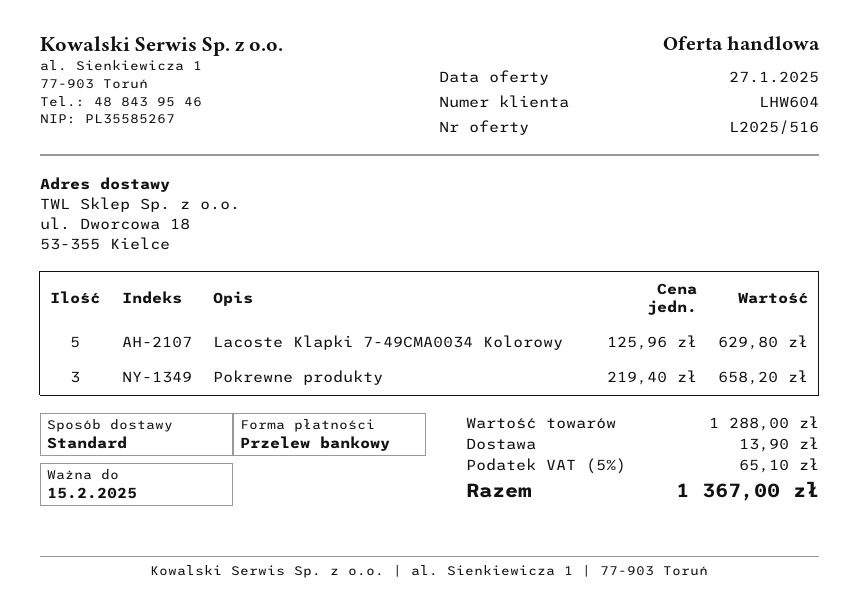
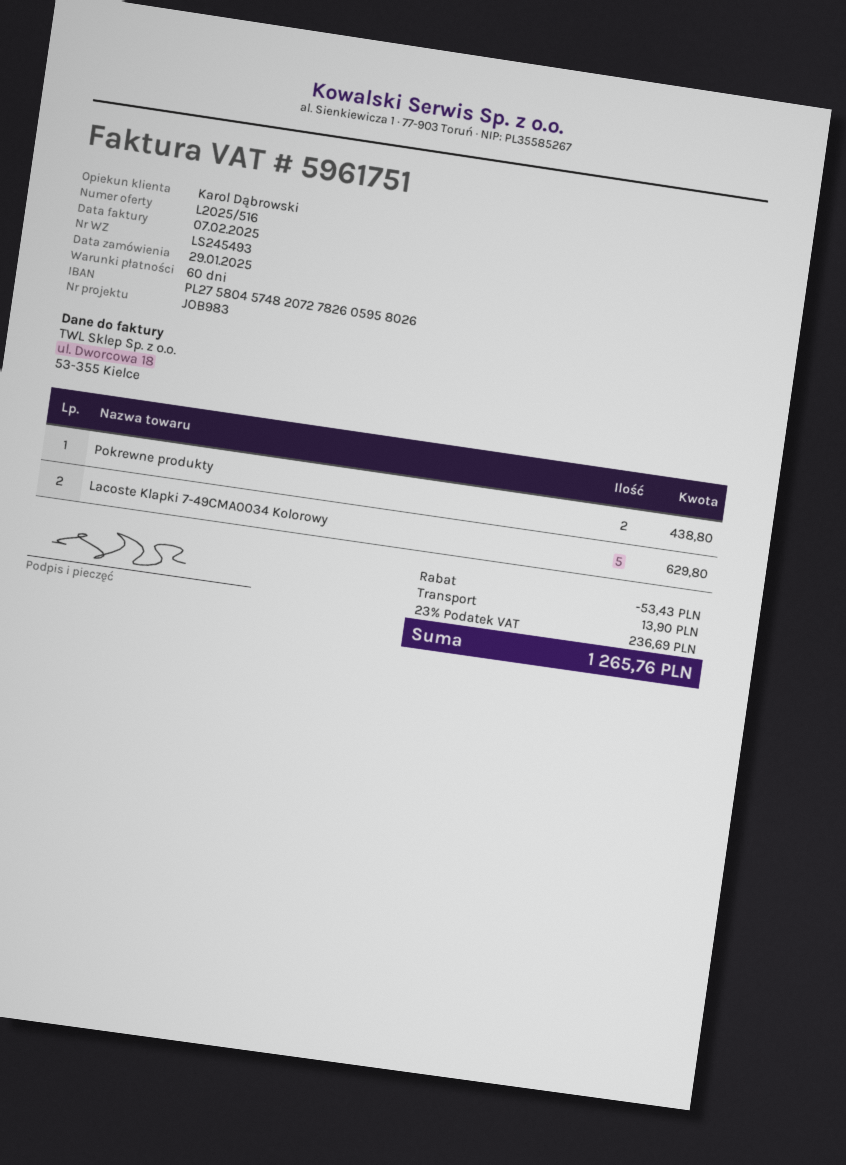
Pokrewne produkty: 3 for 658.20 -> 2 for 438.80
discount: none -> 53.43
tax: 5% = 65.10 -> 23% = 236.69
total: 1367.00 -> 1265.76

